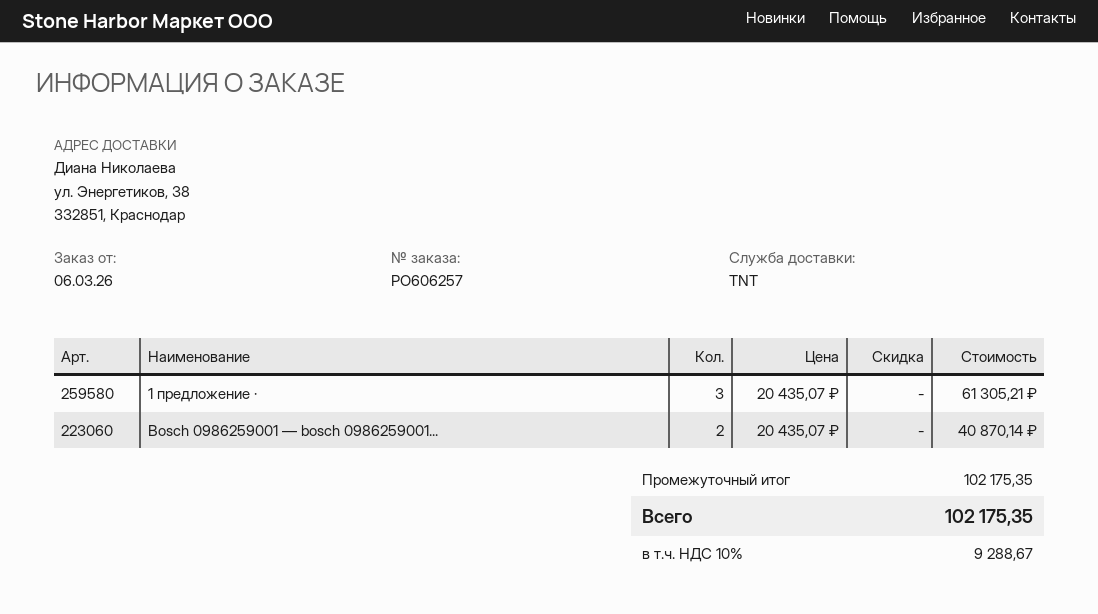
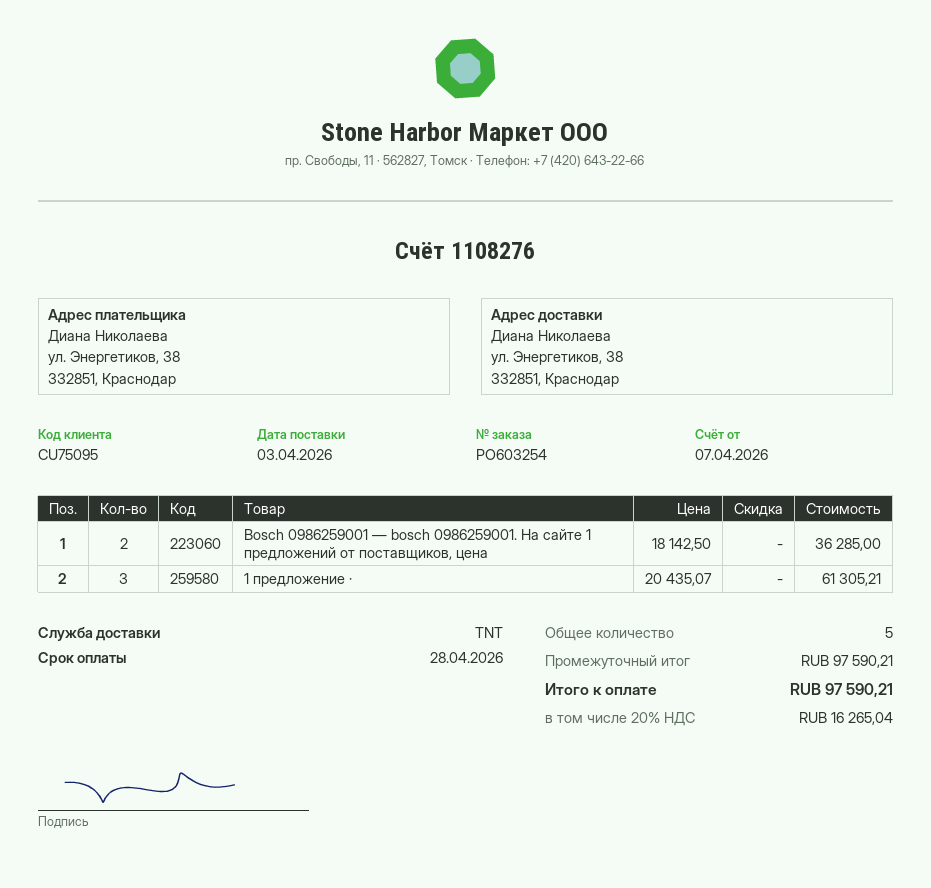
order number: PO606257 -> PO603254
Bosch 0986259001 — bosch 0986259001...: 2 x 20435.07 = 40870.14 -> 2 x 18142.50 = 36285.00
subtotal: 102175.35 -> 97590.21
tax: 10% = 9288.67 -> 20% = 16265.04
total: 102175.35 -> 97590.21

